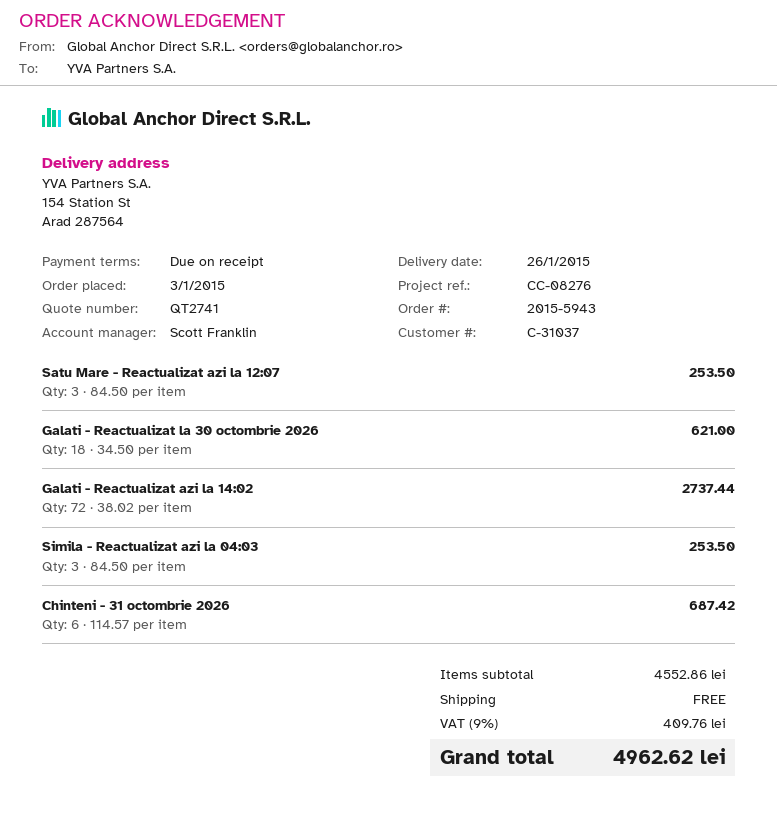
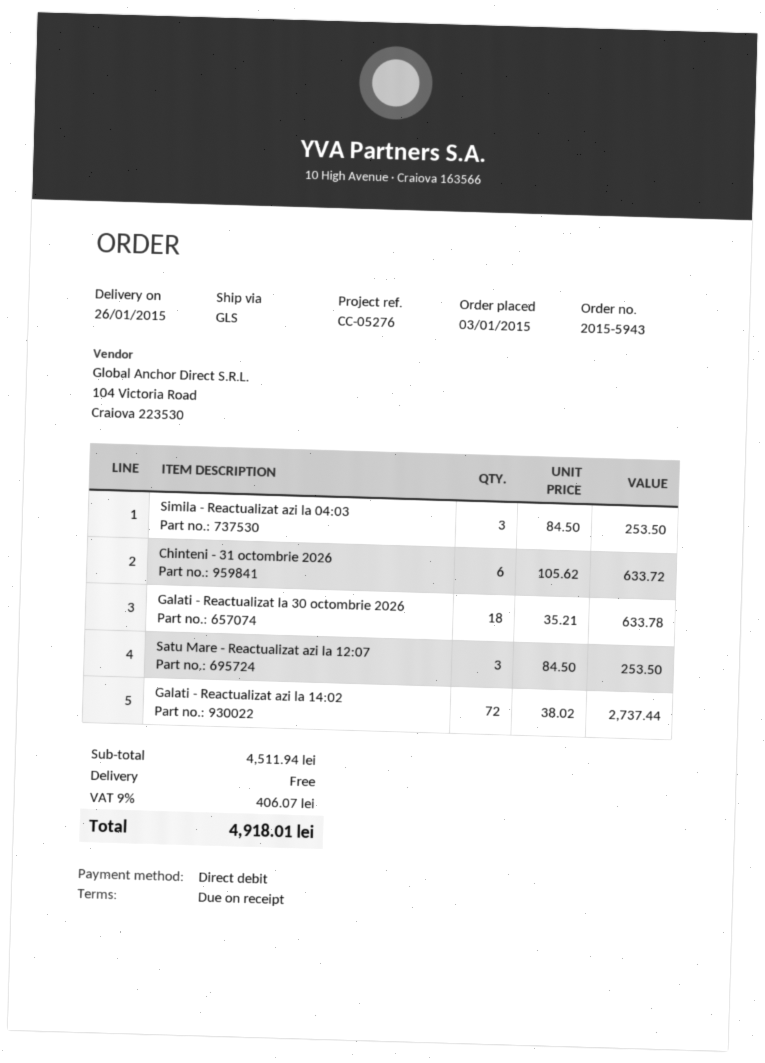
reference: CC-08276 -> CC-05276
Galati - Reactualizat la 30 octombrie 2026: 18 x 34.50 = 621.00 -> 18 x 35.21 = 633.78
Chinteni - 31 octombrie 2026: 6 x 114.57 = 687.42 -> 6 x 105.62 = 633.72
subtotal: 4552.86 -> 4511.94
tax: 9% = 409.76 -> 9% = 406.07
total: 4962.62 -> 4918.01

